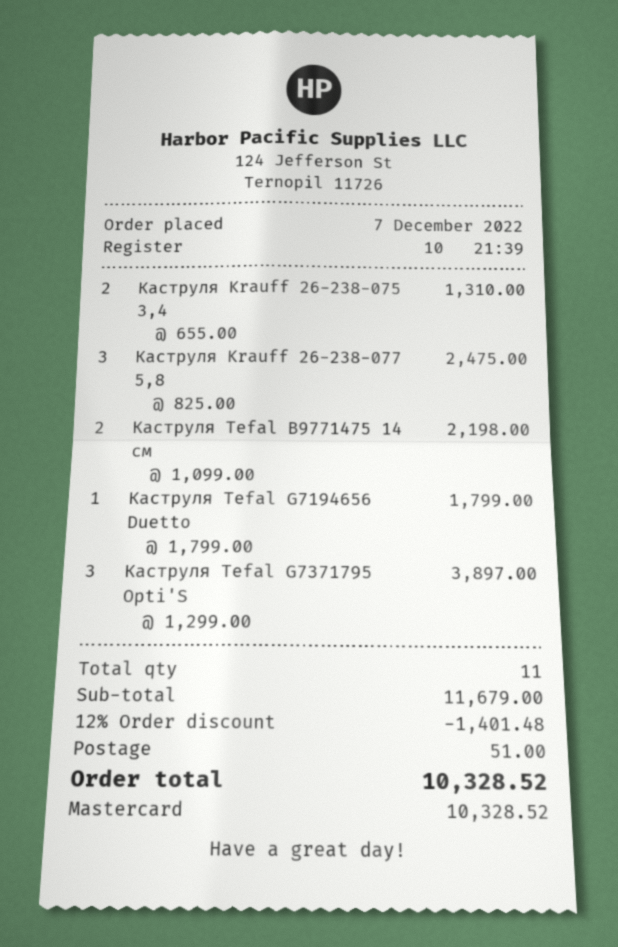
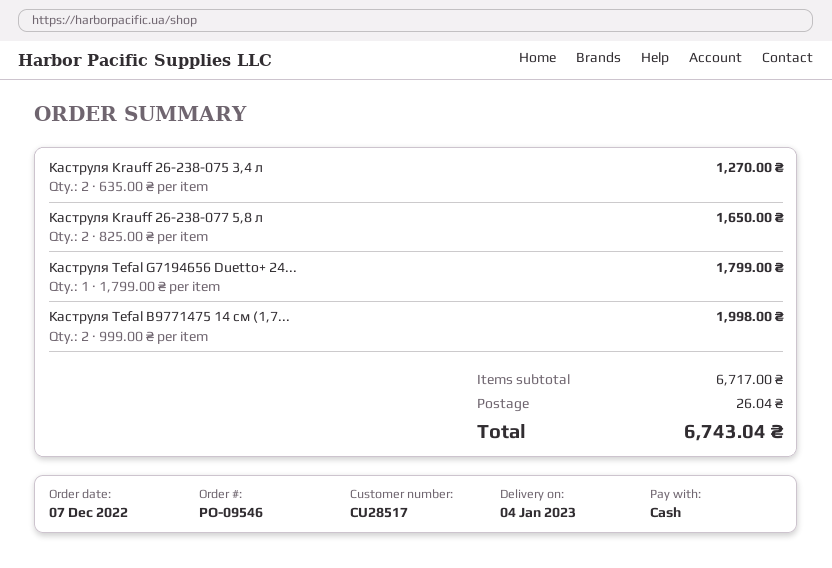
payment method: Mastercard -> cash
Каструля Krauff 26-238-075 3,4: 2 x 655.00 = 1310.00 -> 2 x 635.00 = 1270.00
Каструля Krauff 26-238-077 5,8: 3 x 825.00 = 2475.00 -> 2 x 825.00 = 1650.00
Каструля Tefal B9771475 14 см: 2 x 1099.00 = 2198.00 -> 2 x 999.00 = 1998.00
Каструля Tefal G7371795 Opti'S: 3 x 1299.00 = 3897.00 -> none
subtotal: 11679.00 -> 6717.00
discount: 12% = 1401.48 -> none
shipping: 51.00 -> 26.04
total: 10328.52 -> 6743.04

